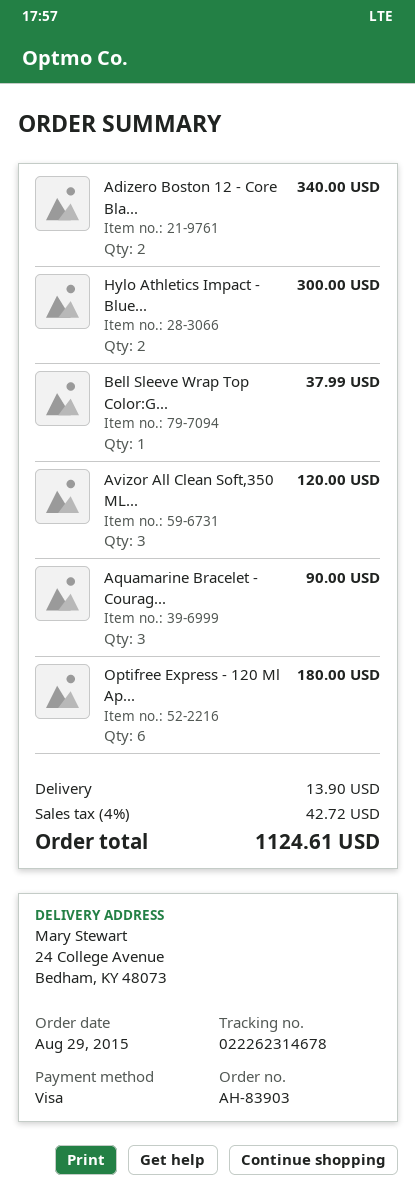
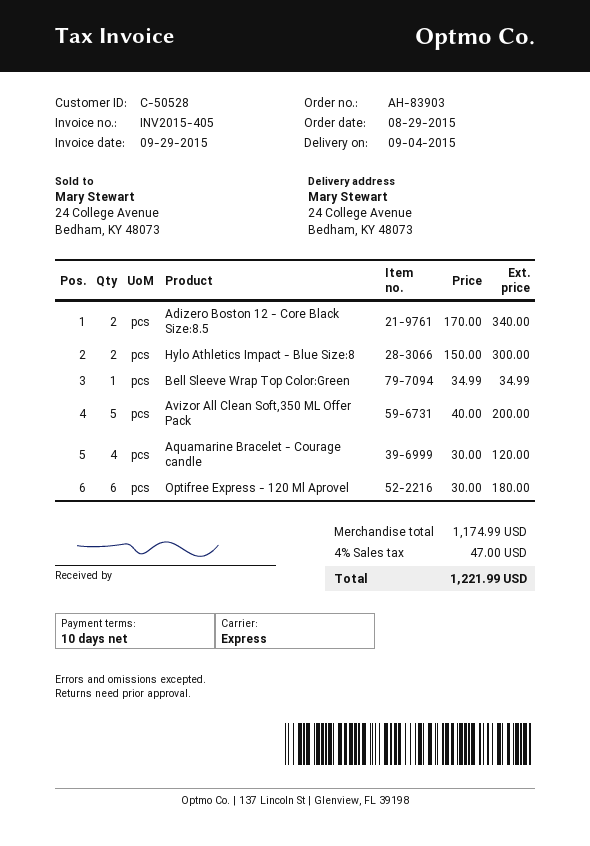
Bell Sleeve Wrap Top Color:G...: 1 for 37.99 -> 1 for 34.99
Avizor All Clean Soft,350 ML...: 3 for 120.00 -> 5 for 200.00
Aquamarine Bracelet - Courag...: 3 for 90.00 -> 4 for 120.00
shipping: 13.90 -> none
tax: 4% = 42.72 -> 4% = 47.00
total: 1124.61 -> 1221.99

